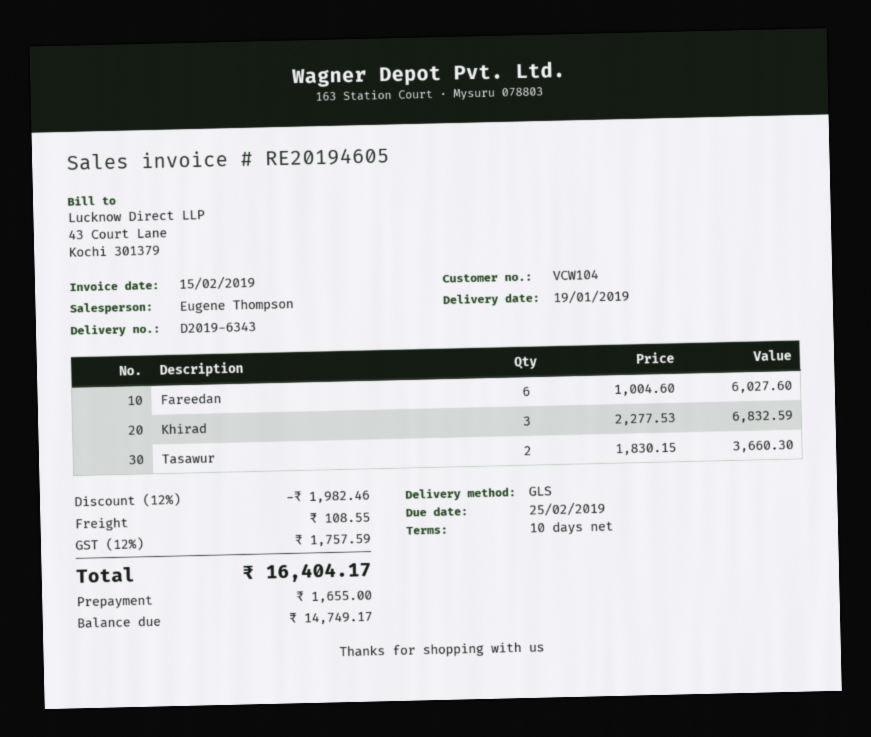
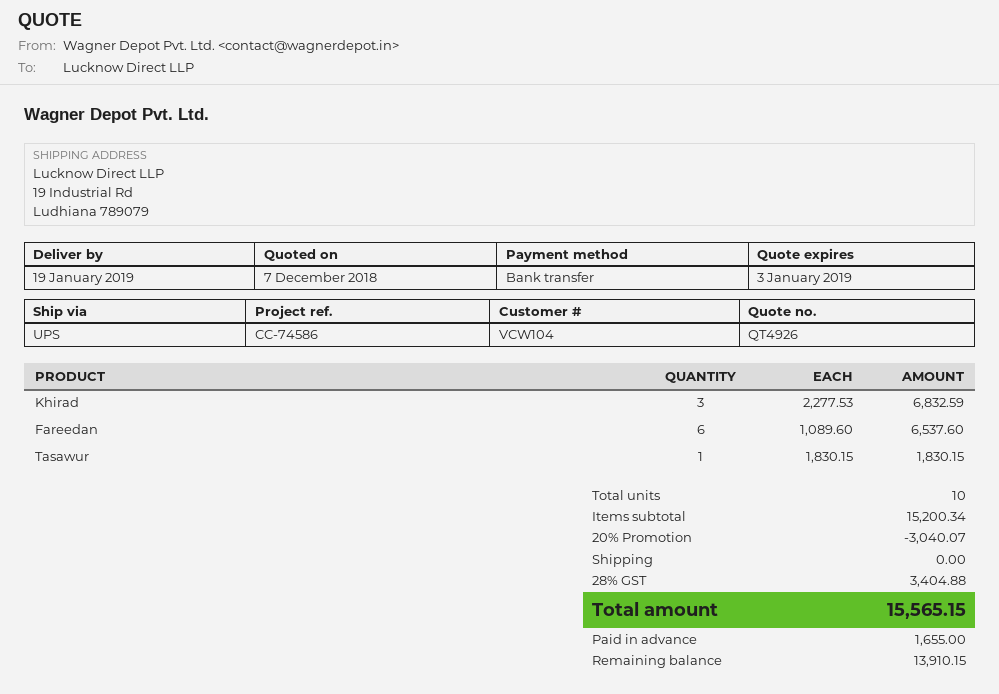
shipping method: GLS -> UPS
Fareedan: 6 x 1004.60 = 6027.60 -> 6 x 1089.60 = 6537.60
Tasawur: 2 x 1830.15 = 3660.30 -> 1 x 1830.15 = 1830.15
discount: 12% = 1982.46 -> 20% = 3040.07
shipping: 108.55 -> 0.00
tax: 12% = 1757.59 -> 28% = 3404.88
total: 16404.17 -> 15565.15
balance: 14749.17 -> 13910.15

